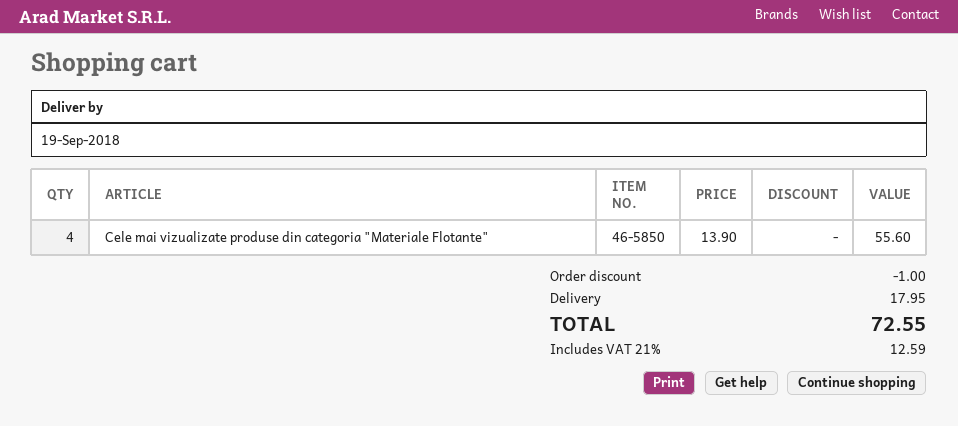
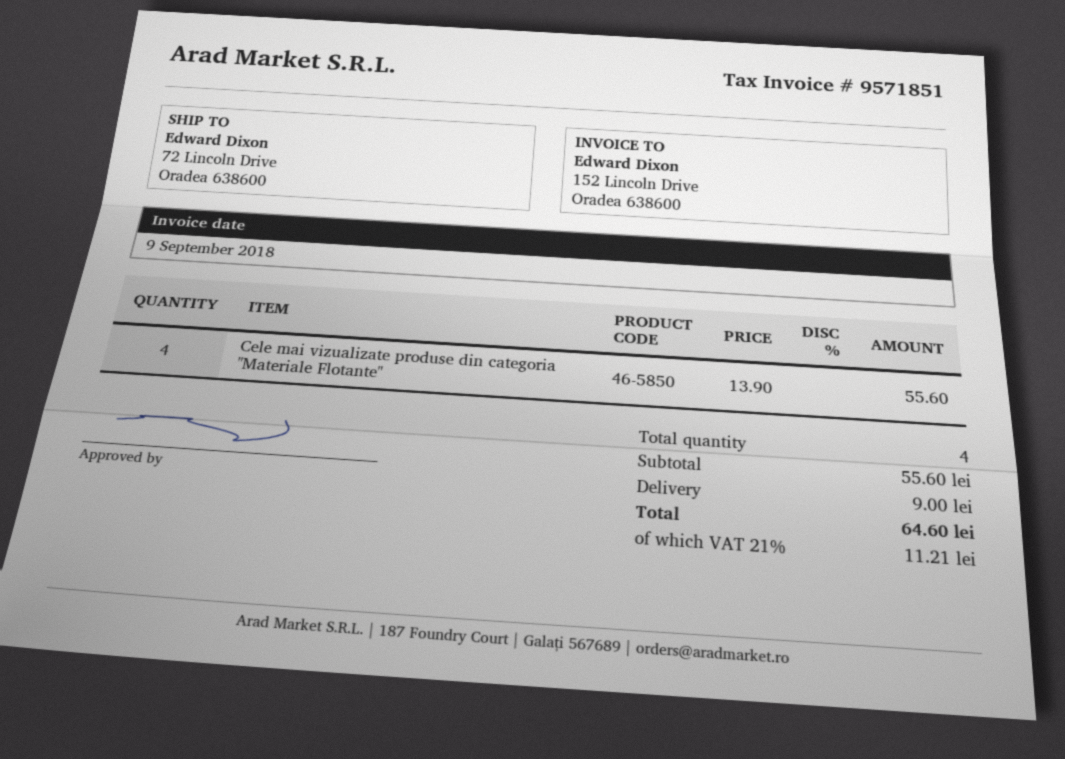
discount: 1.00 -> none
shipping: 17.95 -> 9.00
tax: 21% = 12.59 -> 21% = 11.21
total: 72.55 -> 64.60

